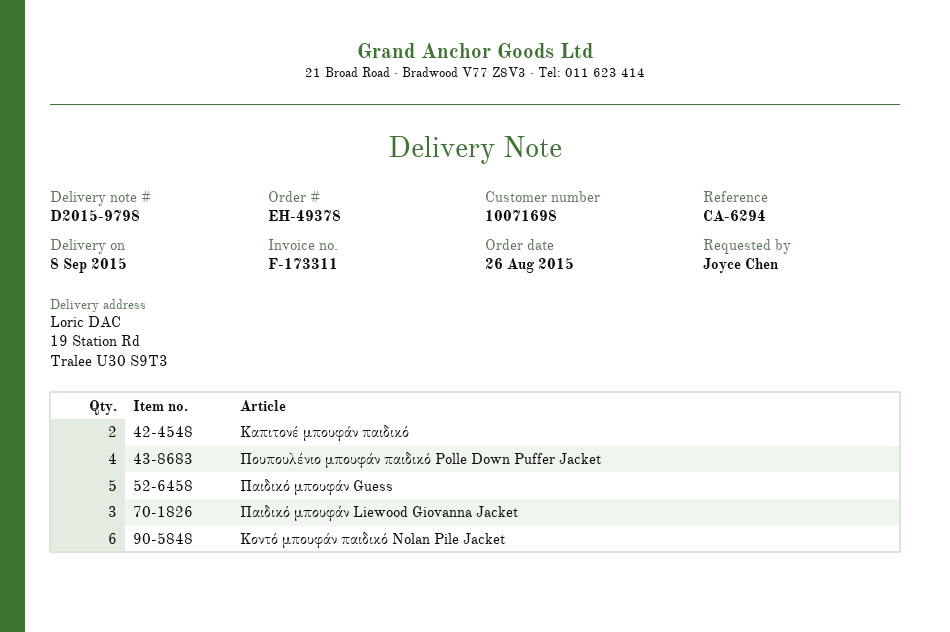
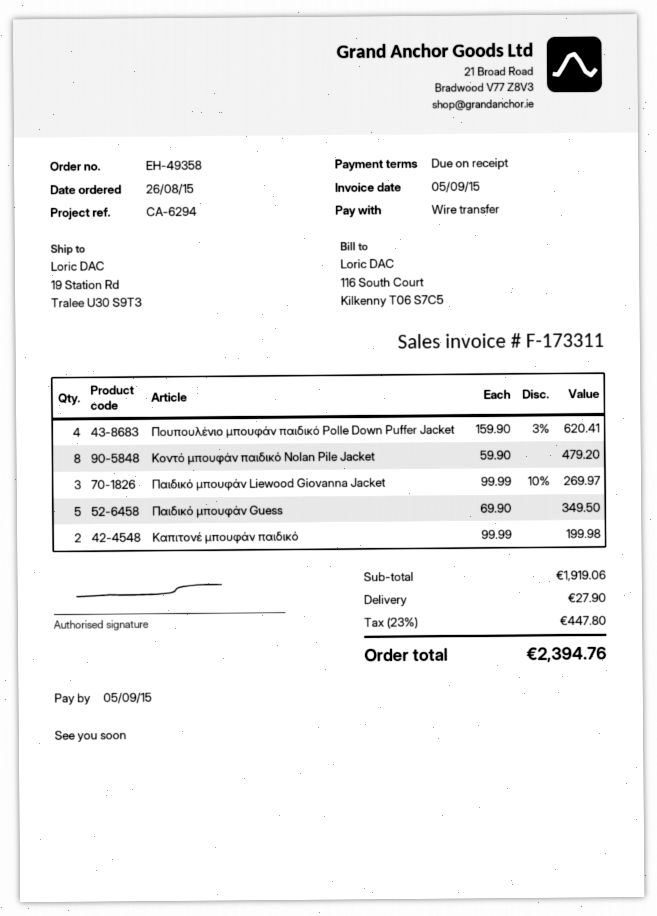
order number: EH-49378 -> EH-49358
Κοντό μπουφάν παιδικό Nolan Pile Jacket: 6 -> 8

